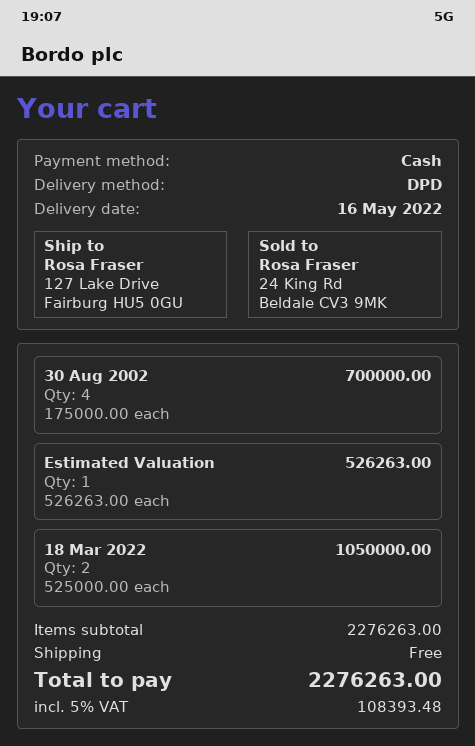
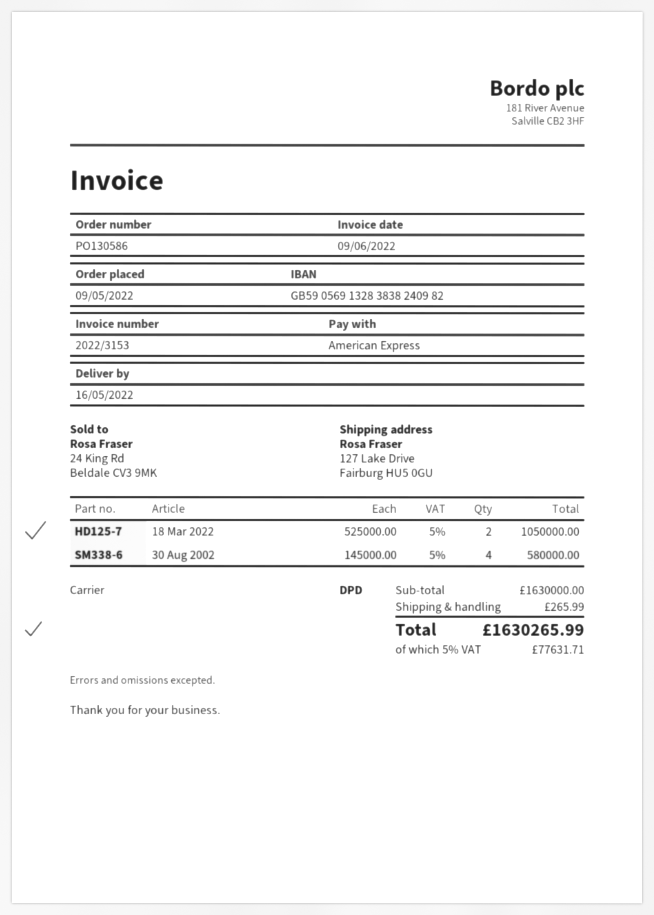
payment method: cash -> American Express
30 Aug 2002: 4 x 175000.00 = 700000.00 -> 4 x 145000.00 = 580000.00
Estimated Valuation: 1 x 526263.00 = 526263.00 -> none
subtotal: 2276263.00 -> 1630000.00
shipping: 0.00 -> 265.99
tax: 5% = 108393.48 -> 5% = 77631.71
total: 2276263.00 -> 1630265.99

